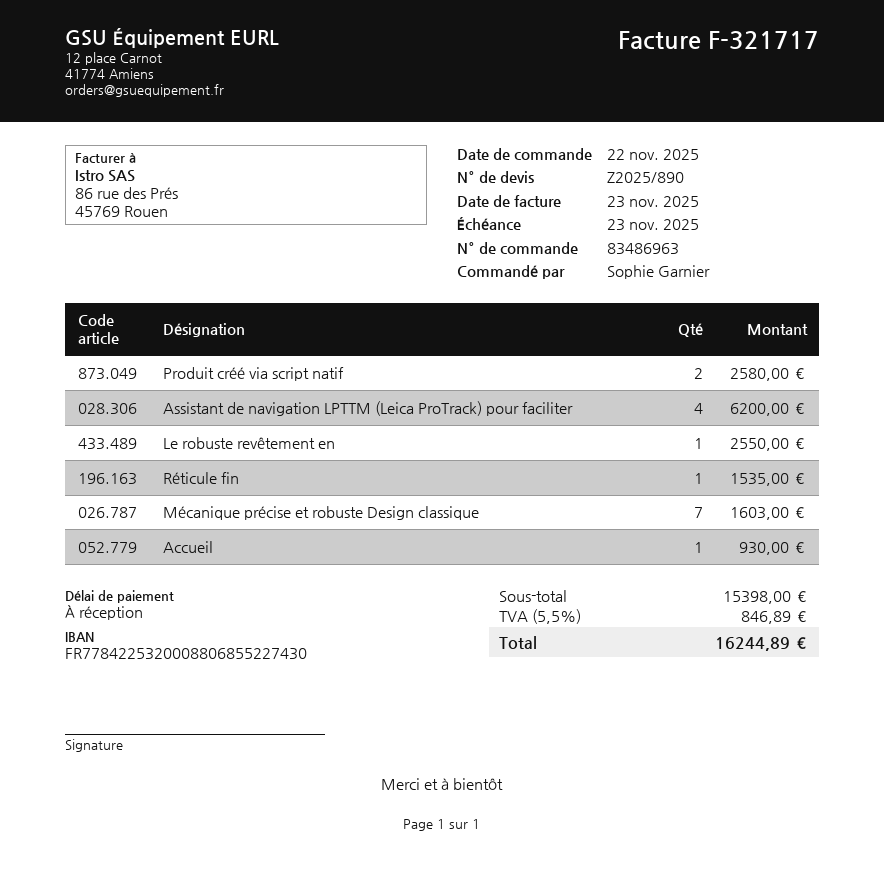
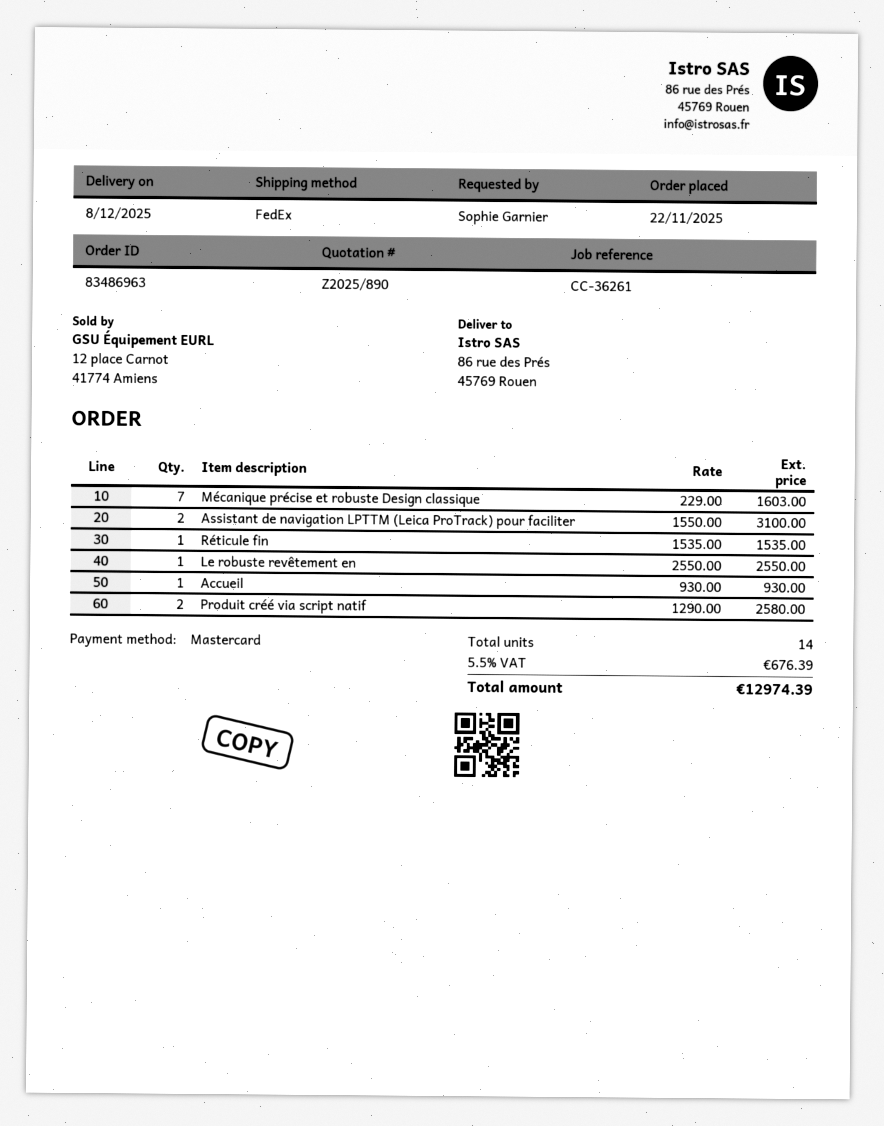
Assistant de navigation LPTTM (Leica ProTrack) pour faciliter: 4 for 6200.00 -> 2 for 3100.00
tax: 5.5% = 846.89 -> 5.5% = 676.39
total: 16244.89 -> 12974.39

